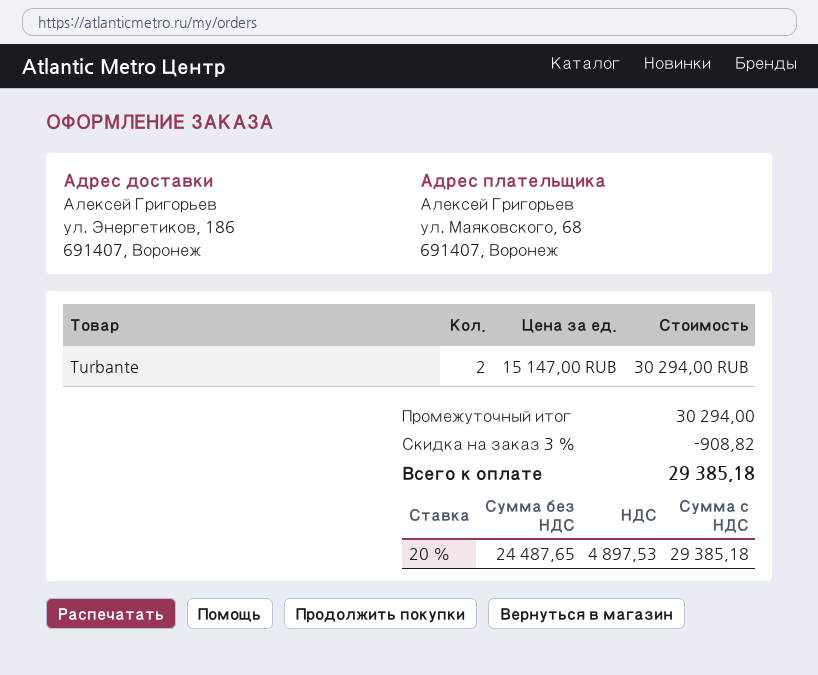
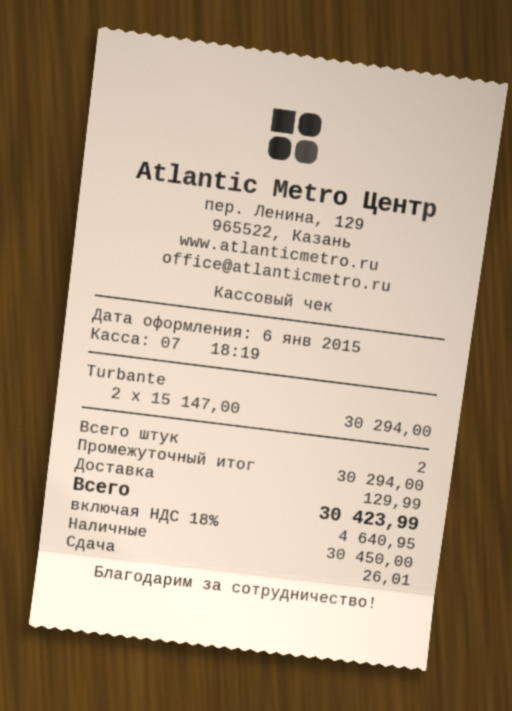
discount: 3% = 908.82 -> none
shipping: none -> 129.99
tax: 20% = 4897.53 -> 18% = 4640.95
total: 29385.18 -> 30423.99

